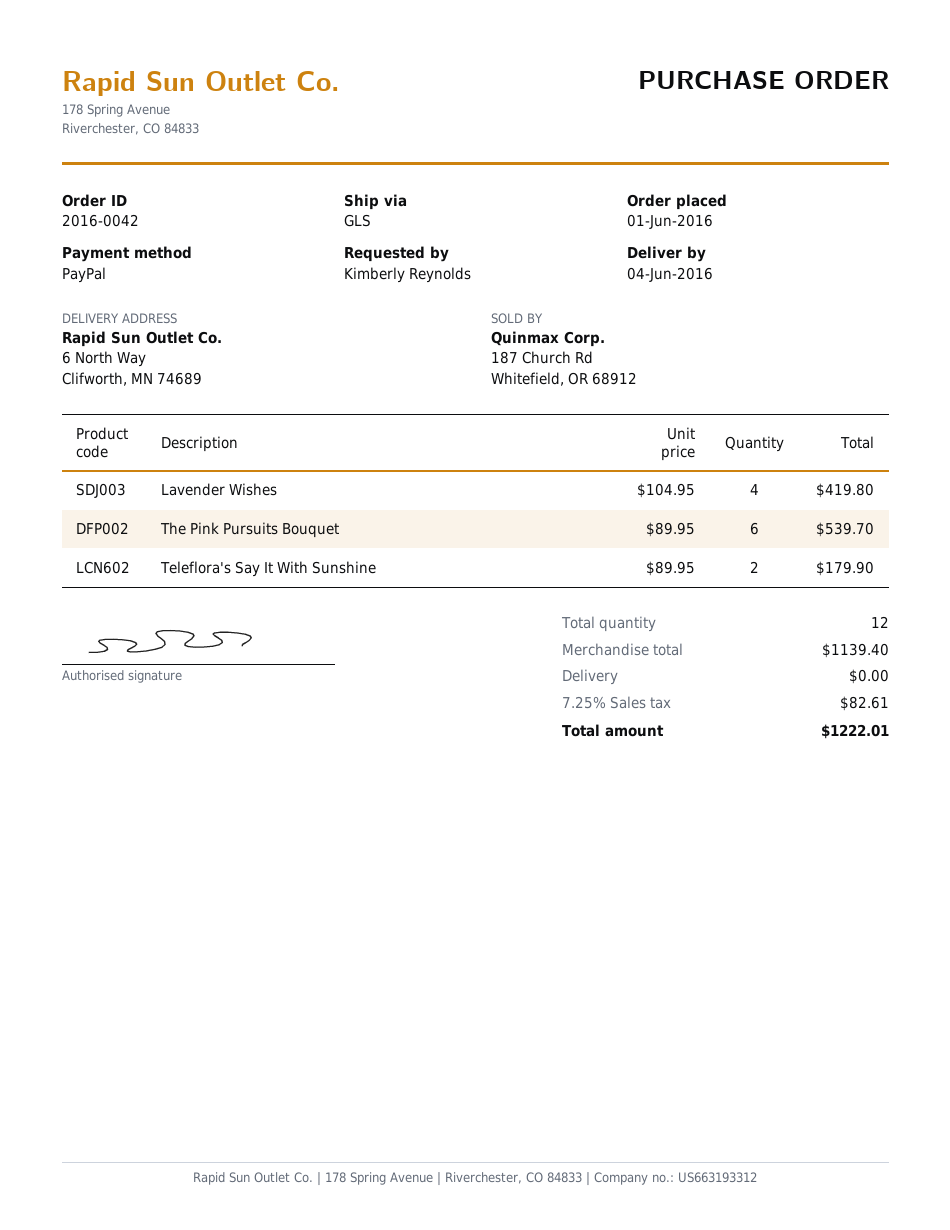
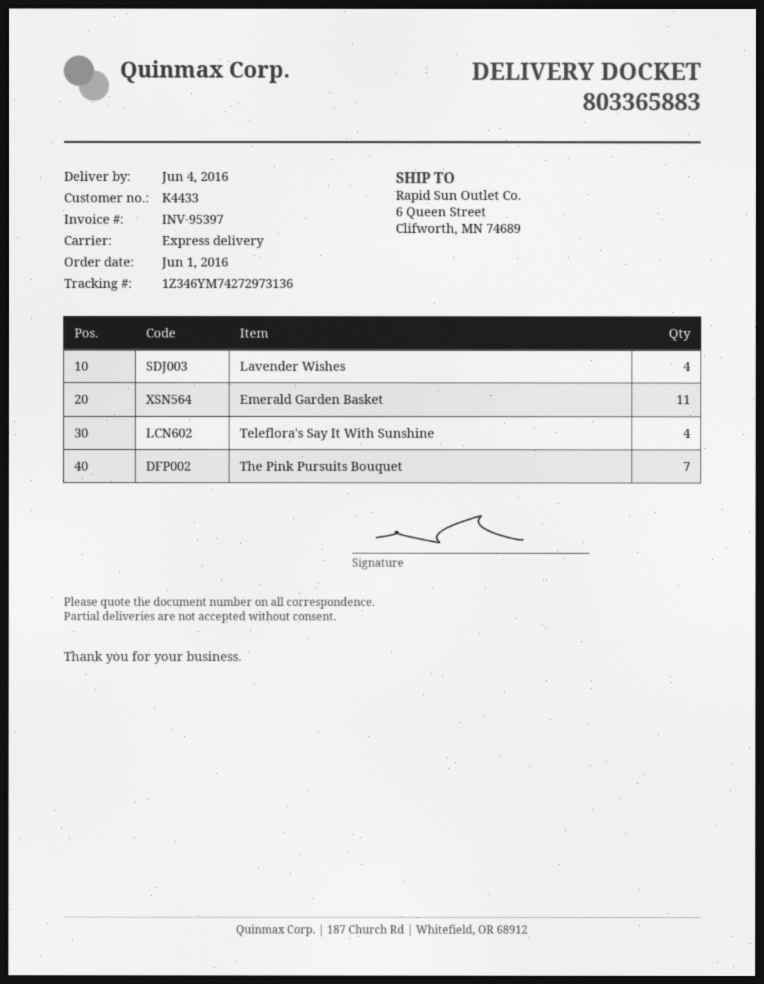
shipping method: GLS -> express
ship to: 6 North Way, Clifworth, MN 74689 -> 6 Queen Street, Clifworth, MN 74689
The Pink Pursuits Bouquet: 6 -> 7
Teleflora's Say It With Sunshine: 2 -> 4
Emerald Garden Basket: none -> 11

